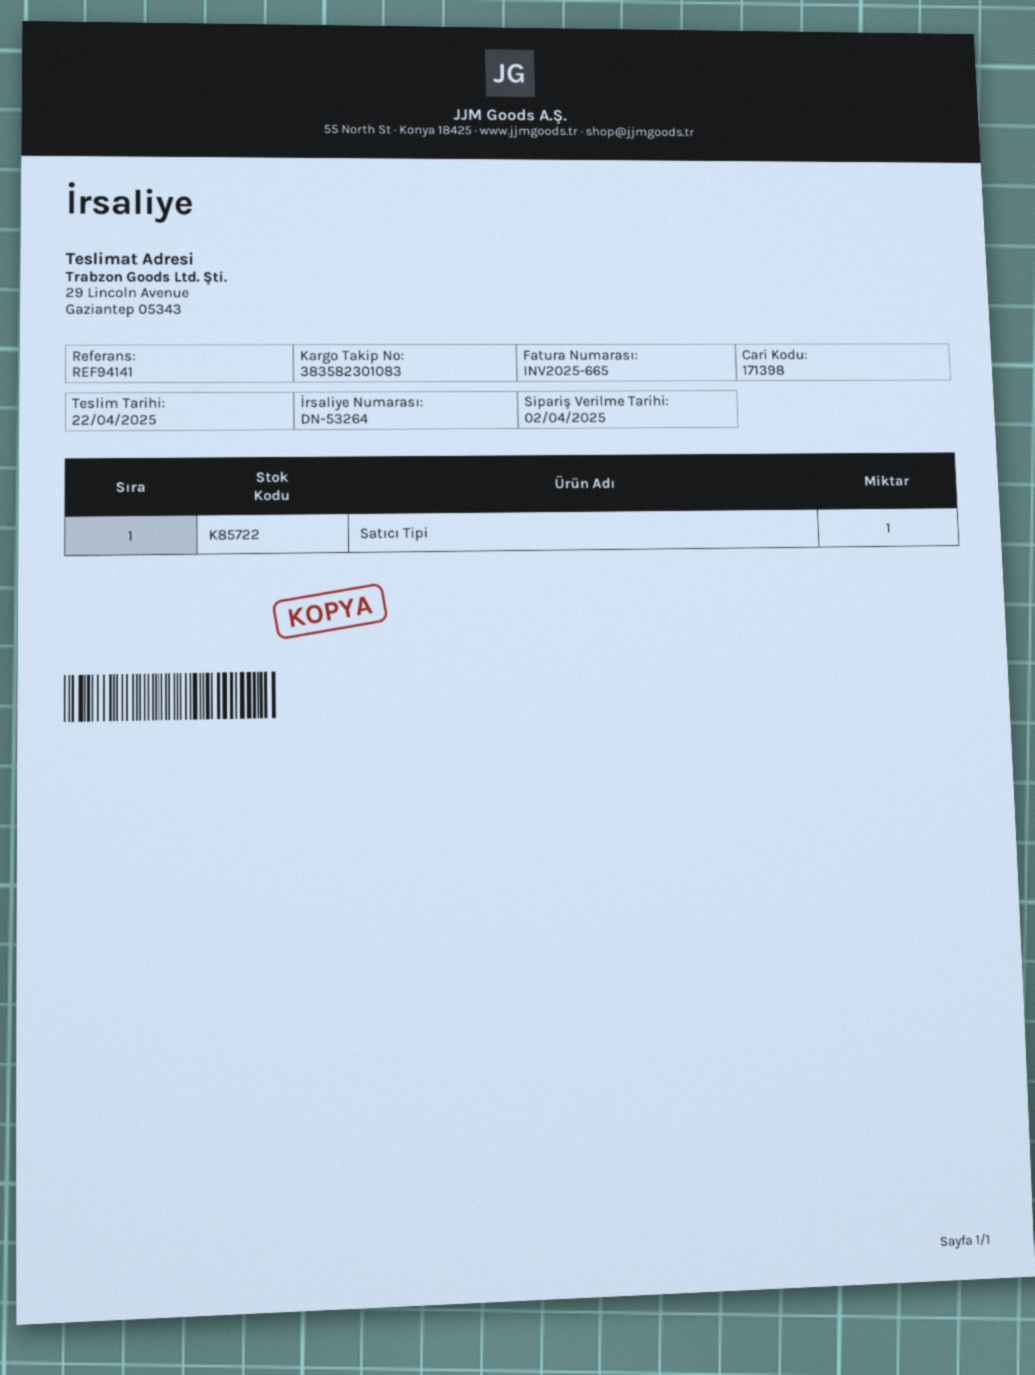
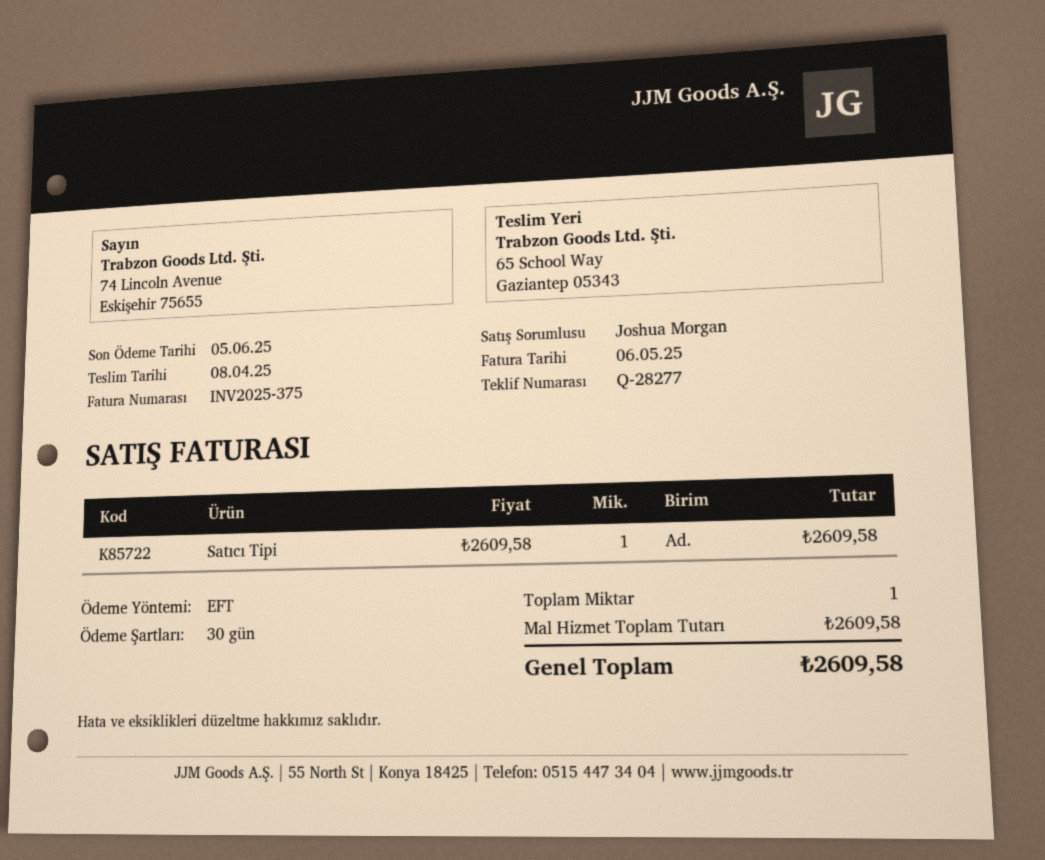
delivery date: 2025-04-22 -> 2025-04-08
invoice number: INV2025-665 -> INV2025-375
ship to: 29 Lincoln Avenue, Gaziantep 05343 -> 65 School Way, Gaziantep 05343

